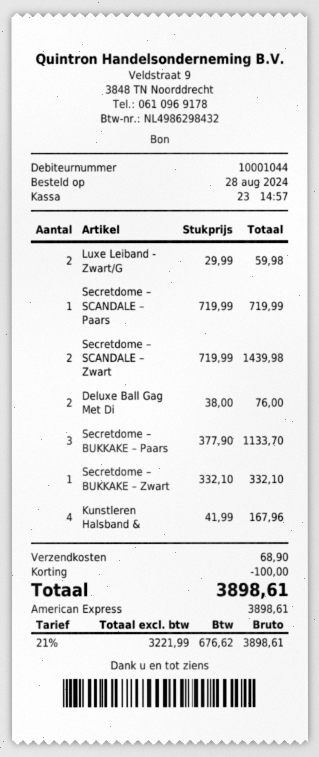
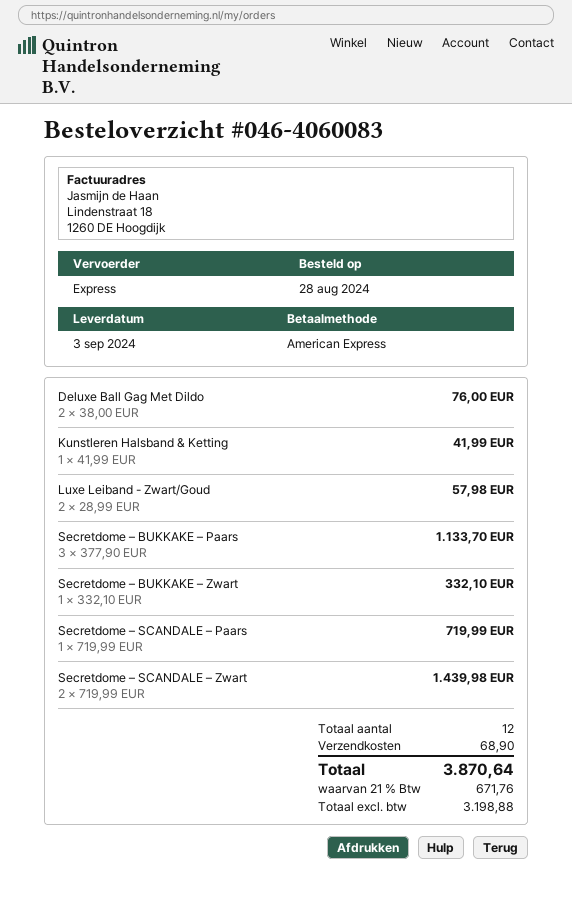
Luxe Leiband - Zwart/G: 2 x 29.99 = 59.98 -> 2 x 28.99 = 57.98
Kunstleren Halsband &: 4 x 41.99 = 167.96 -> 1 x 41.99 = 41.99
discount: 100.00 -> none
net: 3221.99 -> 3198.88
tax: 21% = 676.62 -> 21% = 671.76
total: 3898.61 -> 3870.64

